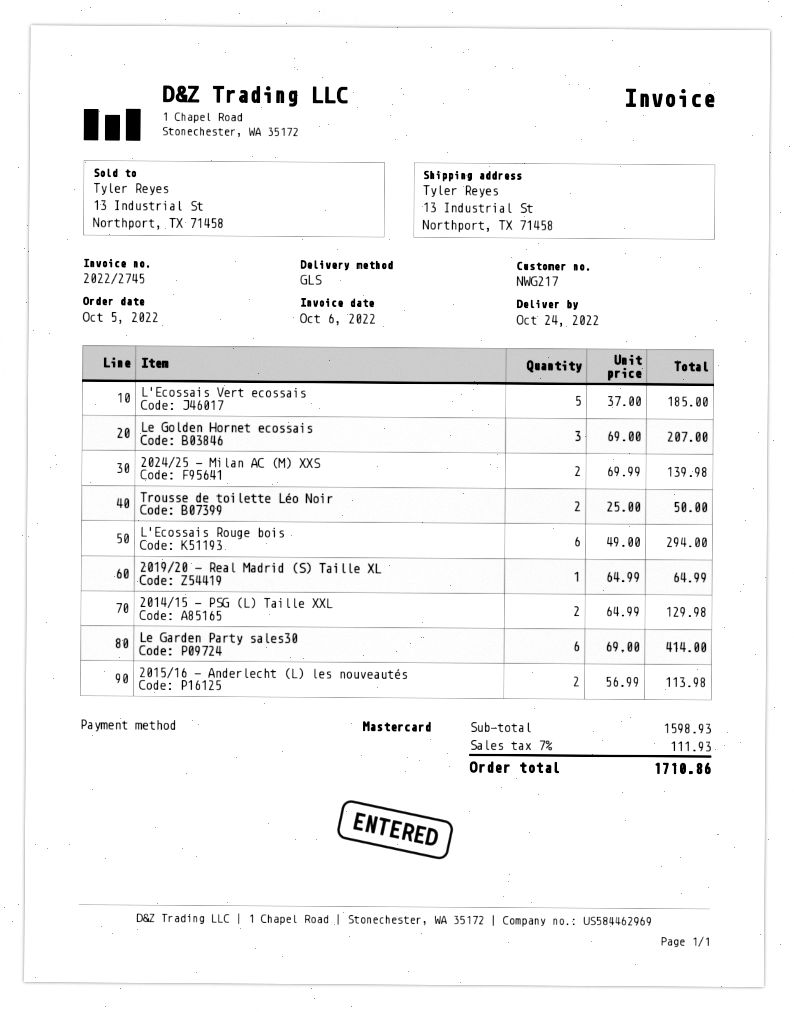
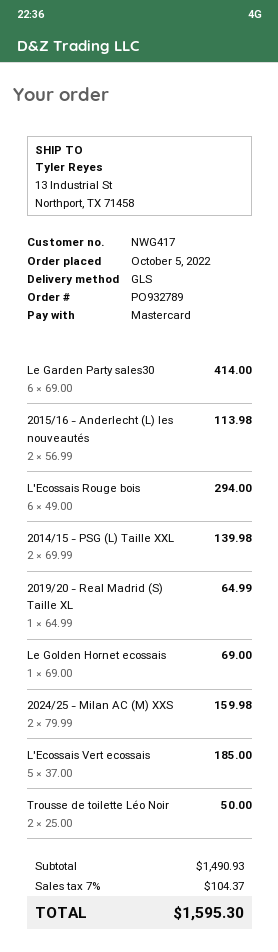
customer number: NWG217 -> NWG417
Le Golden Hornet ecossais: 3 x 69.00 = 207.00 -> 1 x 69.00 = 69.00
2024/25 - Milan AC (M) XXS: 2 x 69.99 = 139.98 -> 2 x 79.99 = 159.98
2014/15 - PSG (L) Taille XXL: 2 x 64.99 = 129.98 -> 2 x 69.99 = 139.98
subtotal: 1598.93 -> 1490.93
tax: 7% = 111.93 -> 7% = 104.37
total: 1710.86 -> 1595.30

